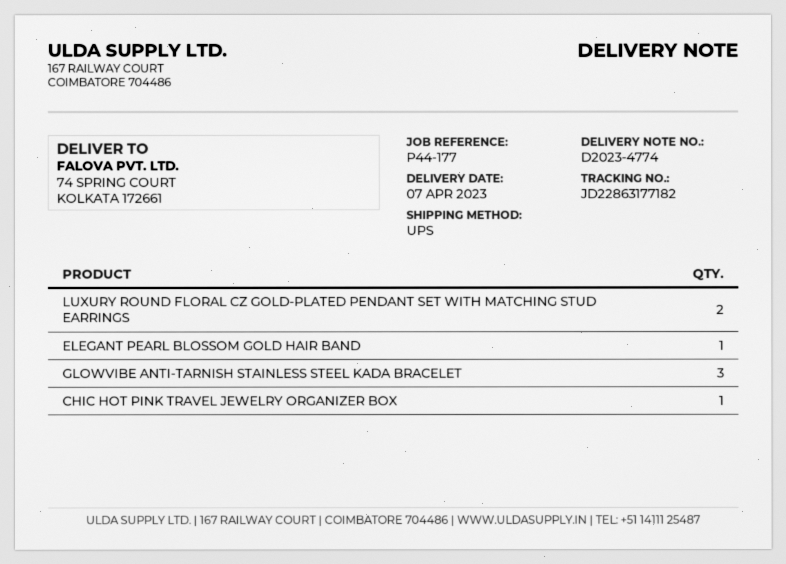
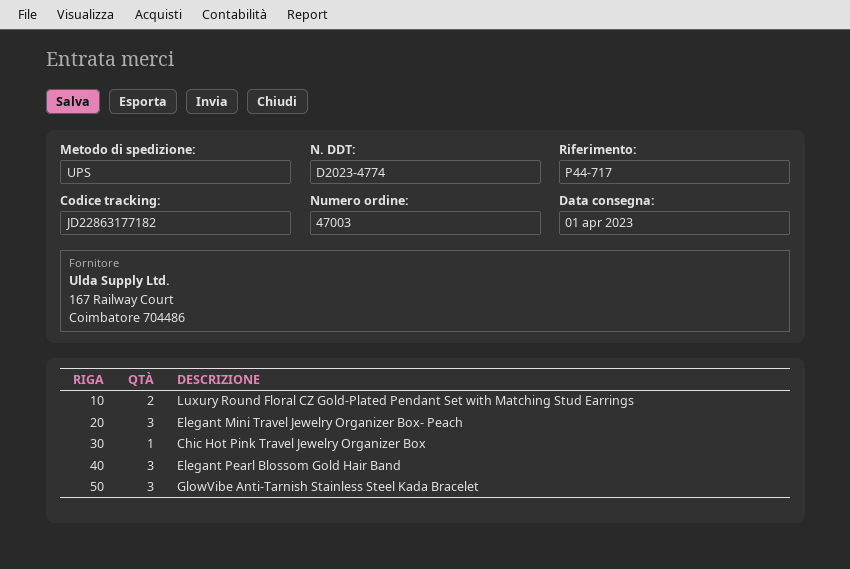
delivery date: 2023-04-07 -> 2023-04-01
reference: P44-177 -> P44-717
ELEGANT PEARL BLOSSOM GOLD HAIR BAND: 1 -> 3
Elegant Mini Travel Jewelry Organizer Box- Peach: none -> 3

